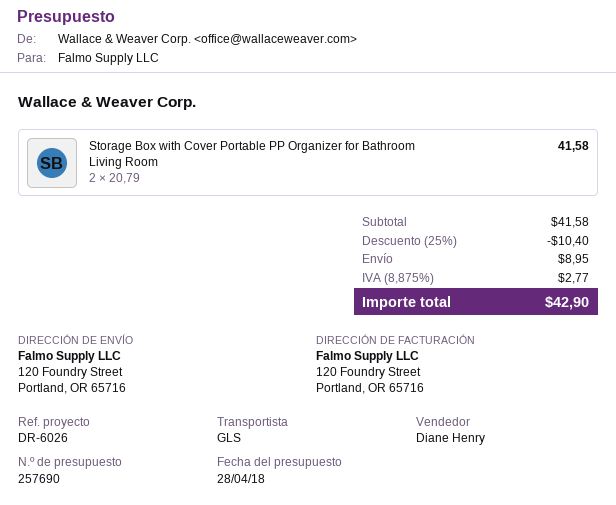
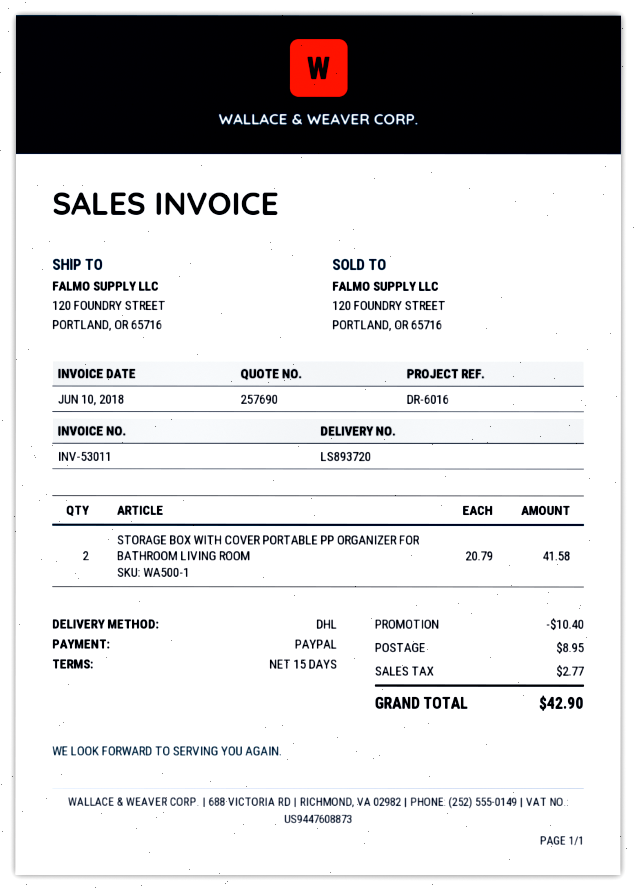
reference: DR-6026 -> DR-6016
shipping method: GLS -> DHL

